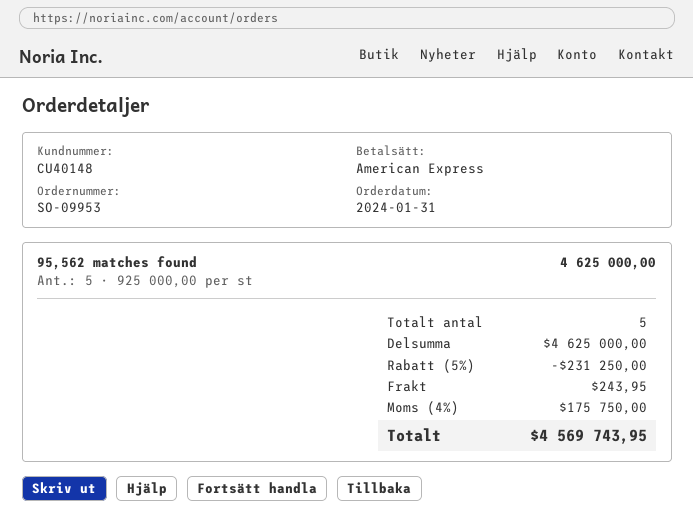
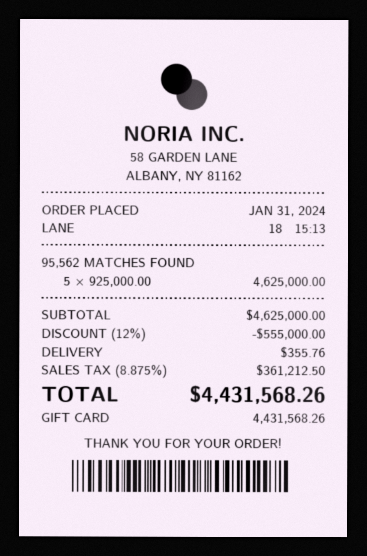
payment method: American Express -> gift card
discount: 5% = 231250.00 -> 12% = 555000.00
shipping: 243.95 -> 355.76
tax: 4% = 175750.00 -> 8.875% = 361212.50
total: 4569743.95 -> 4431568.26

